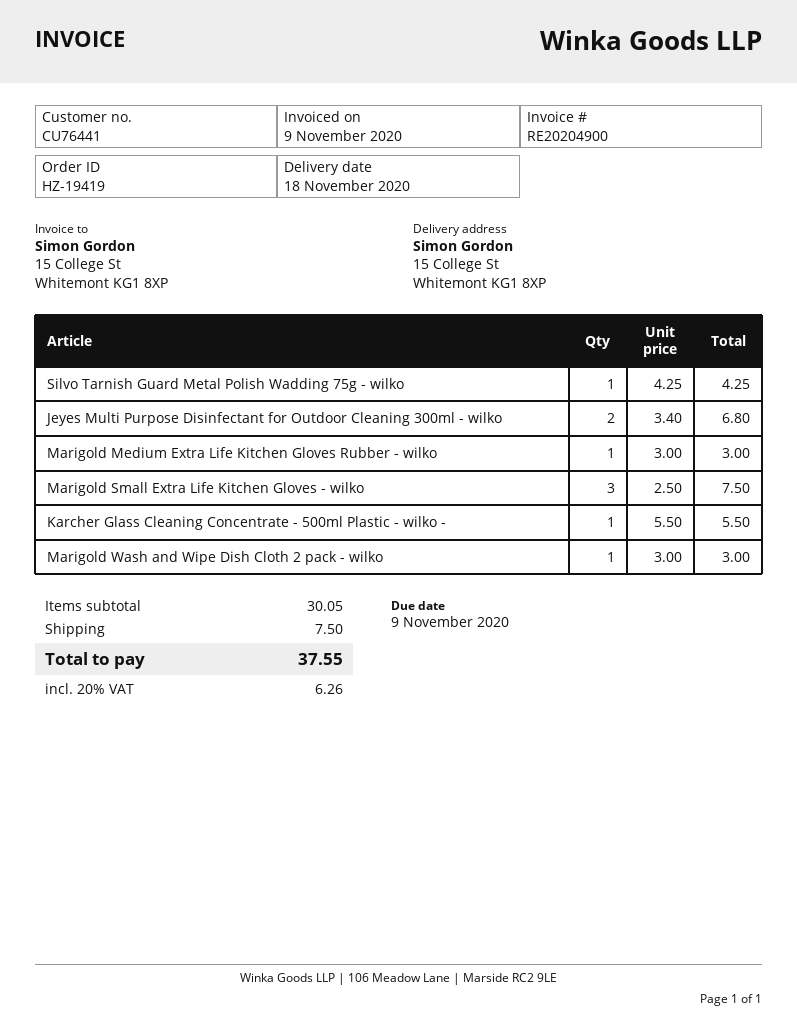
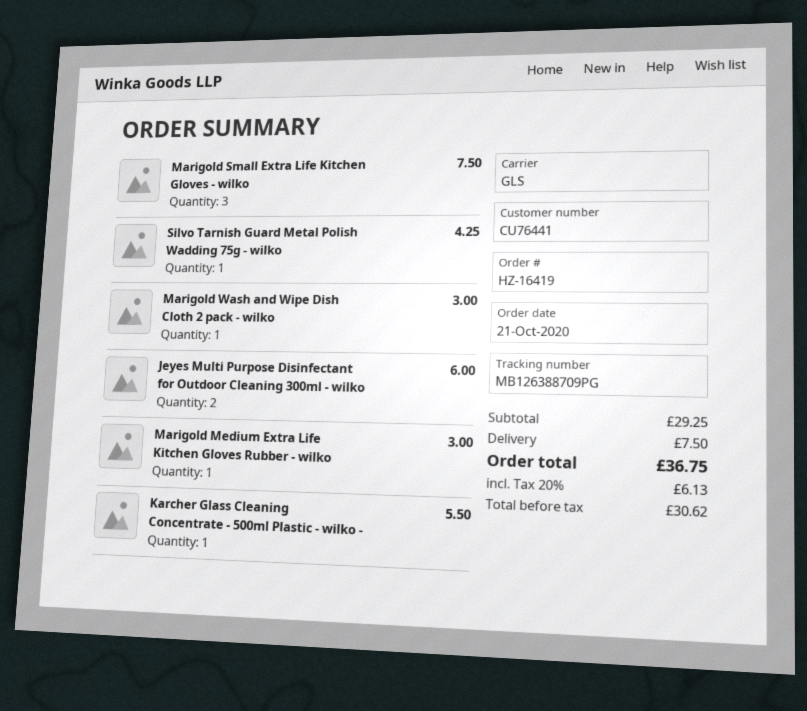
order number: HZ-19419 -> HZ-16419
Jeyes Multi Purpose Disinfectant for Outdoor Cleaning 300ml - wilko: 2 for 6.80 -> 2 for 6.00
subtotal: 30.05 -> 29.25
tax: 20% = 6.26 -> 20% = 6.13
total: 37.55 -> 36.75

